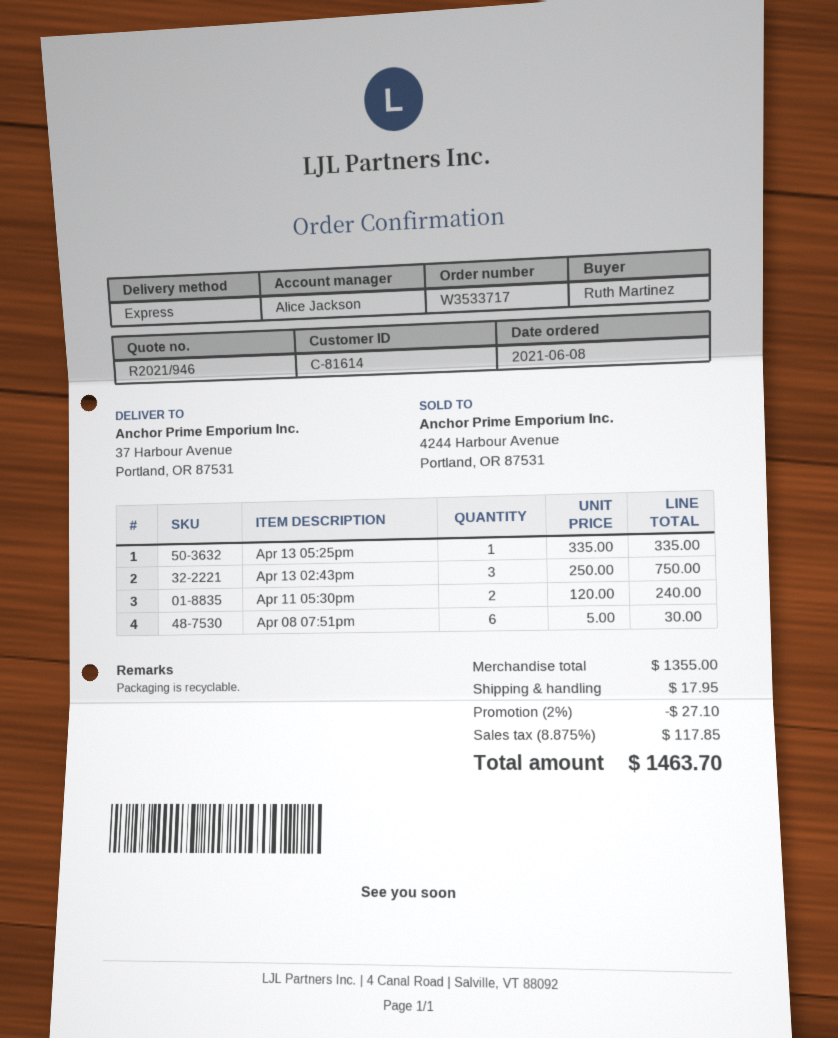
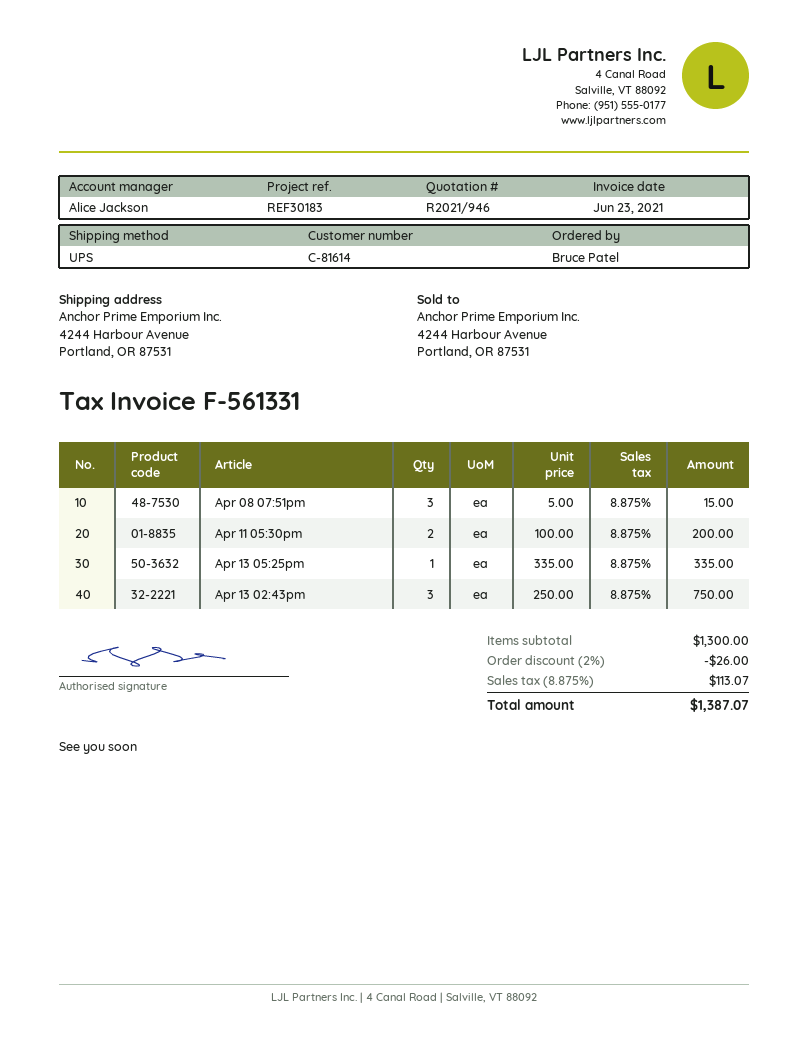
ordered by: Ruth Martinez -> Bruce Patel
shipping method: express -> UPS
ship to: 37 Harbour Avenue, Portland, OR 87531 -> 4244 Harbour Avenue, Portland, OR 87531
Apr 11 05:30pm: 2 x 120.00 = 240.00 -> 2 x 100.00 = 200.00
Apr 08 07:51pm: 6 x 5.00 = 30.00 -> 3 x 5.00 = 15.00
subtotal: 1355.00 -> 1300.00
discount: 2% = 27.10 -> 2% = 26.00
shipping: 17.95 -> none
tax: 8.875% = 117.85 -> 8.875% = 113.07
total: 1463.70 -> 1387.07

